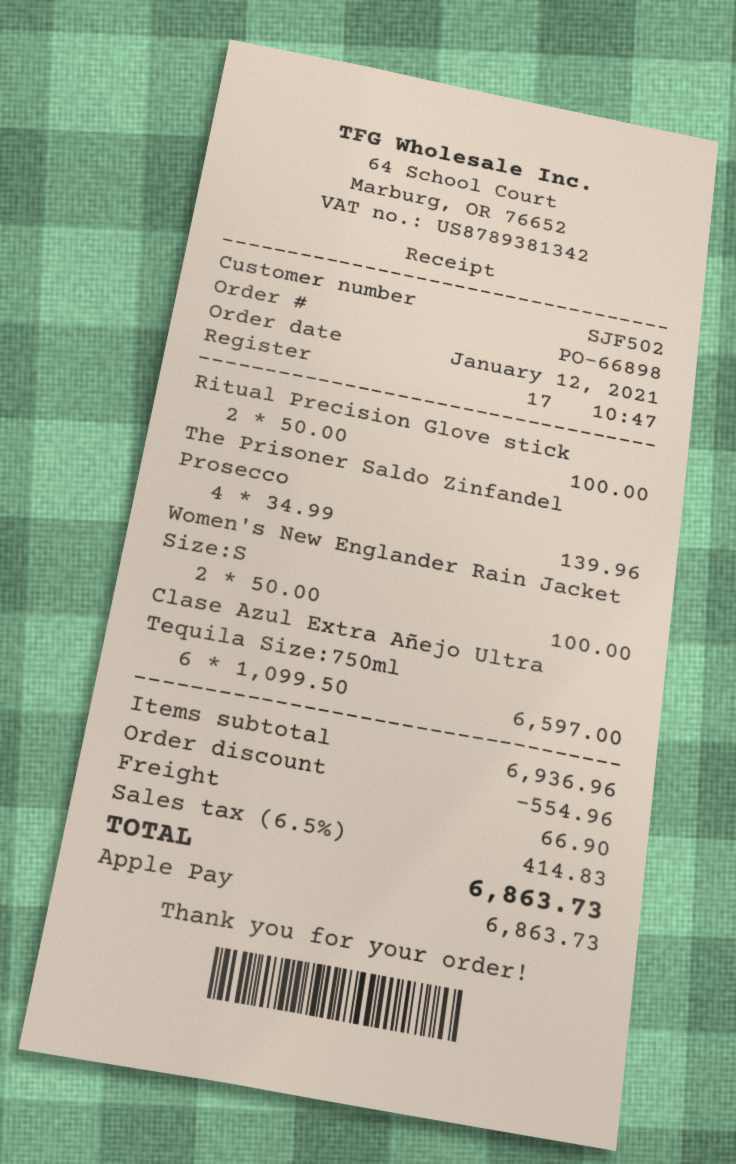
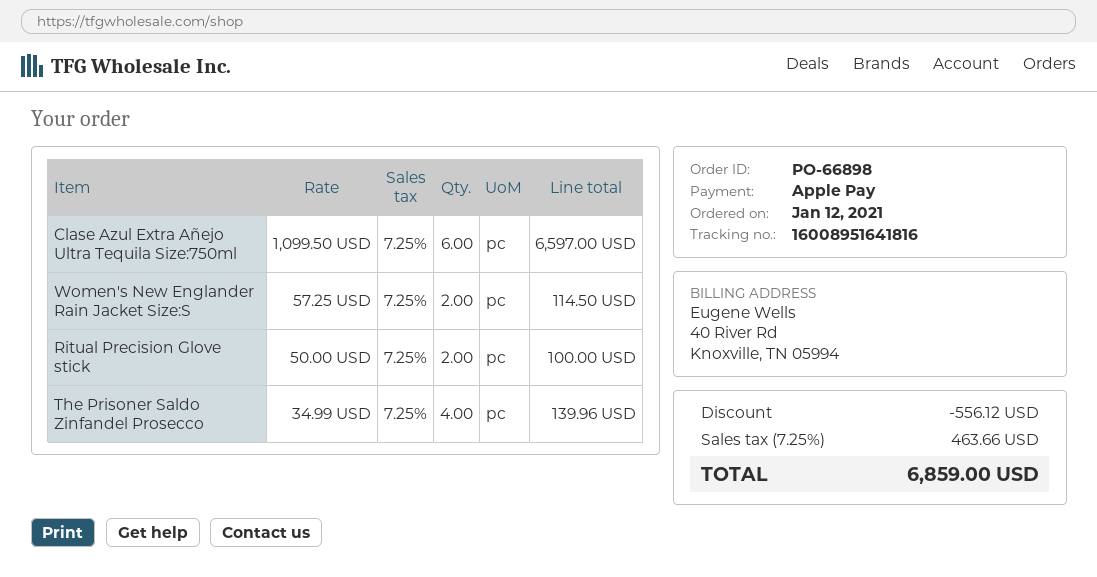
Women's New Englander Rain Jacket Size:S: 2 x 50.00 = 100.00 -> 2 x 57.25 = 114.50
discount: 554.96 -> 556.12
shipping: 66.90 -> none
tax: 6.5% = 414.83 -> 7.25% = 463.66
total: 6863.73 -> 6859.00

